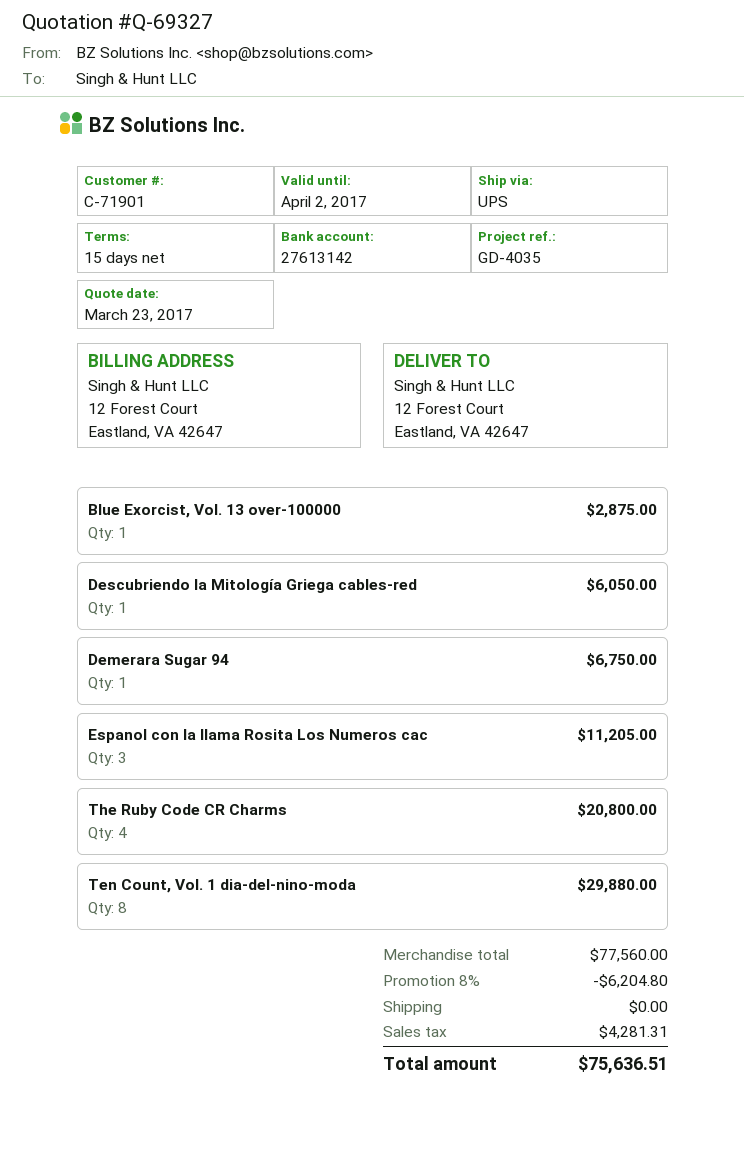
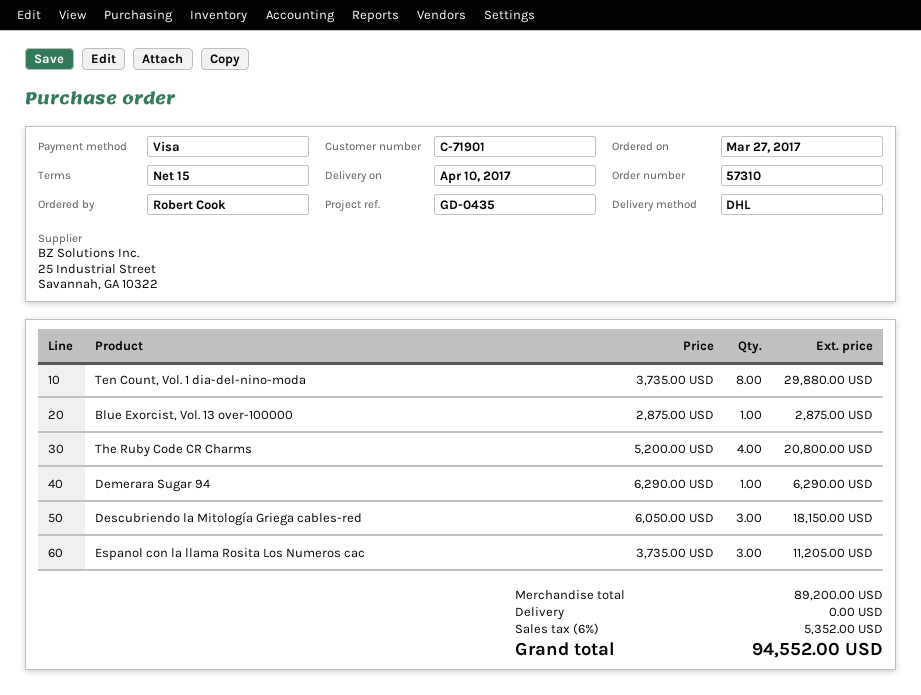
reference: GD-4035 -> GD-0435
shipping method: UPS -> DHL
Descubriendo la Mitología Griega cables-red: 1 for 6050.00 -> 3 for 18150.00
Demerara Sugar 94: 1 for 6750.00 -> 1 for 6290.00
subtotal: 77560.00 -> 89200.00
discount: 8% = 6204.80 -> none
tax: 4281.31 -> 5352.00
total: 75636.51 -> 94552.00

